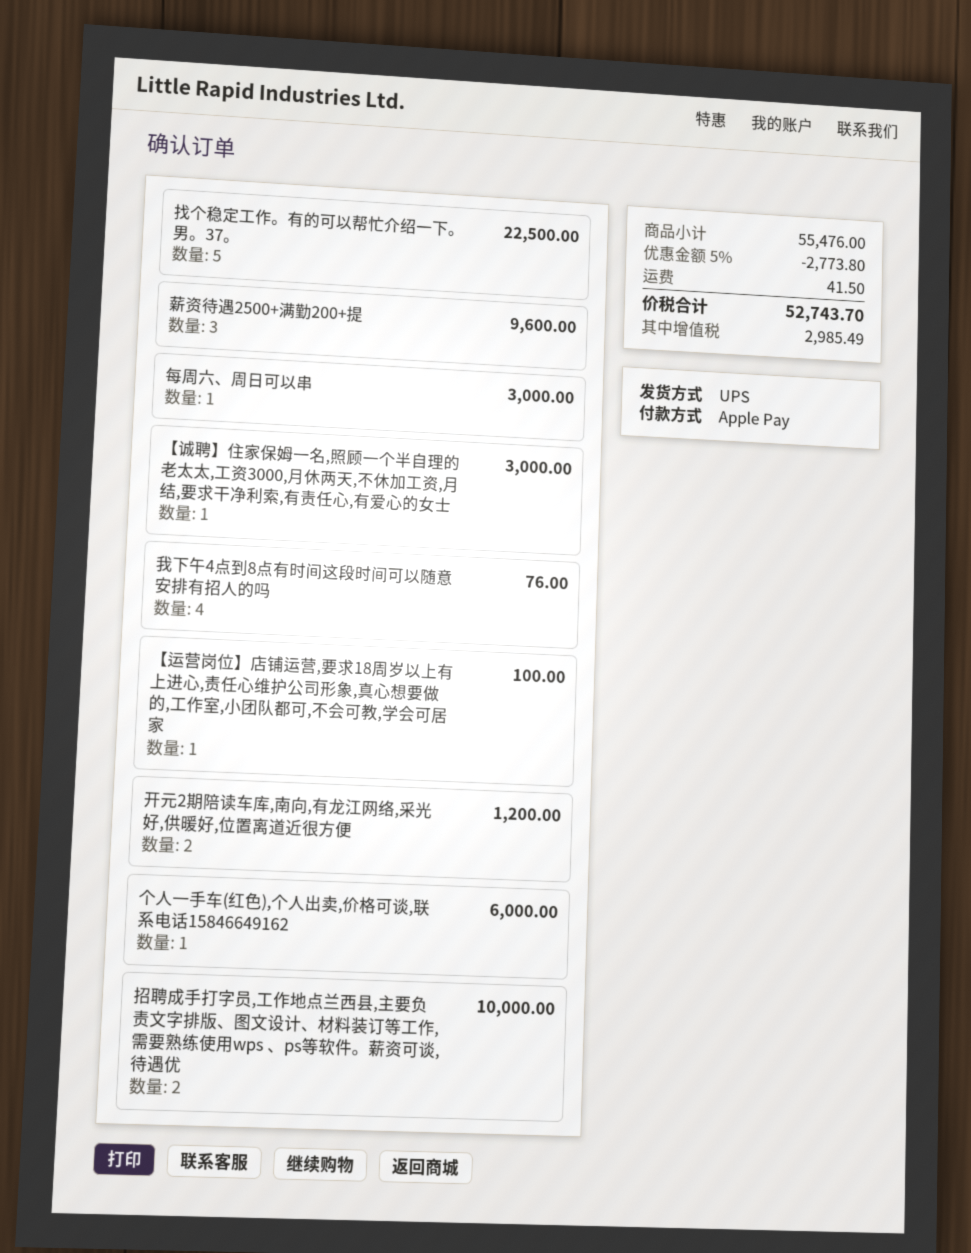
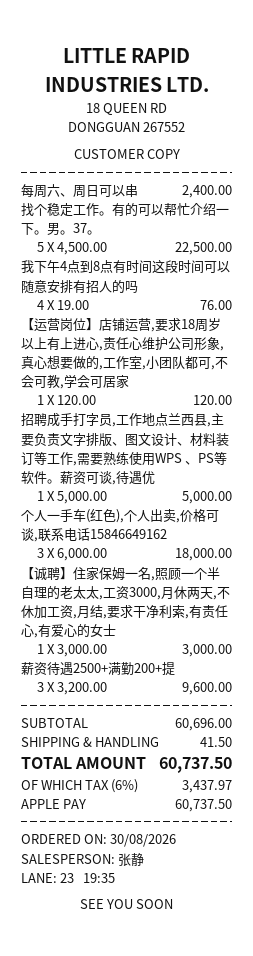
每周六、周日可以串: 1 for 3000.00 -> 1 for 2400.00
【运营岗位】店铺运营,要求18周岁以上有上进心,责任心维护公司形象,真心想要做的,工作室,小团队都可,不会可教,学会可居家: 1 for 100.00 -> 1 for 120.00
开元2期陪读车库,南向,有龙江网络,采光好,供暖好,位置离道近很方便: 2 for 1200.00 -> none
个人一手车(红色),个人出卖,价格可谈,联系电话15846649162: 1 for 6000.00 -> 3 for 18000.00
招聘成手打字员,工作地点兰西县,主要负责文字排版、图文设计、材料装订等工作,需要熟练使用wps 、ps等软件。薪资可谈,待遇优: 2 for 10000.00 -> 1 for 5000.00
subtotal: 55476.00 -> 60696.00
discount: 5% = 2773.80 -> none
tax: 2985.49 -> 3437.97
total: 52743.70 -> 60737.50

